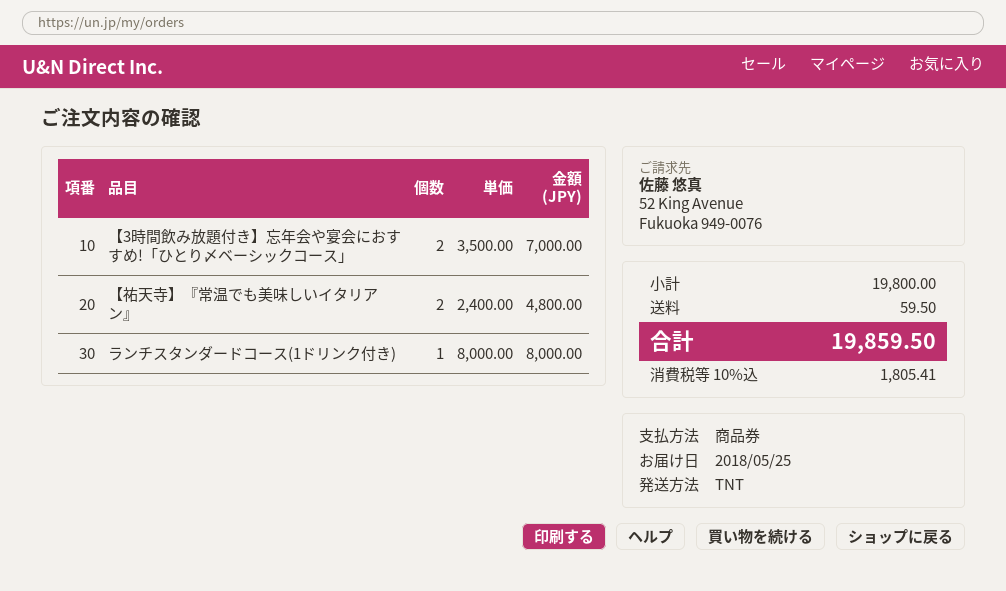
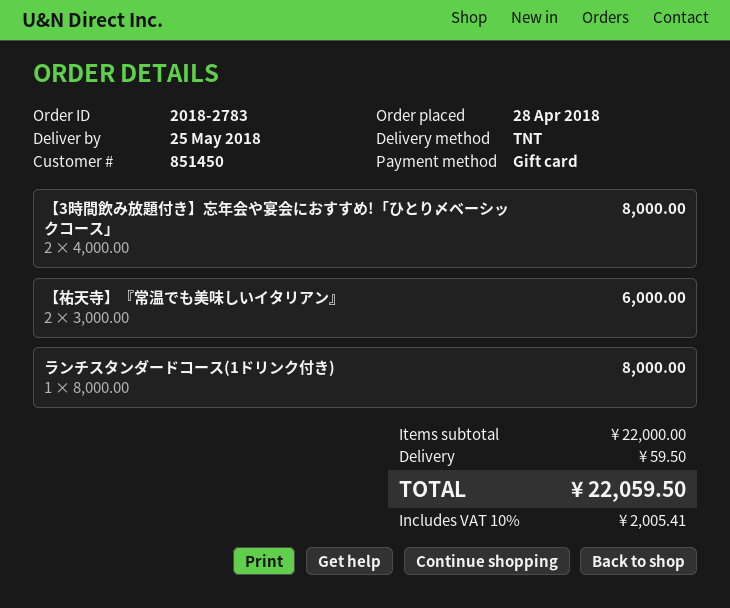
【3時間飲み放題付き】忘年会や宴会におすすめ!「ひとり〆ベーシックコース」: 2 x 3500.00 = 7000.00 -> 2 x 4000.00 = 8000.00
【祐天寺】『常温でも美味しいイタリアン』: 2 x 2400.00 = 4800.00 -> 2 x 3000.00 = 6000.00
subtotal: 19800.00 -> 22000.00
tax: 10% = 1805.41 -> 10% = 2005.41
total: 19859.50 -> 22059.50

